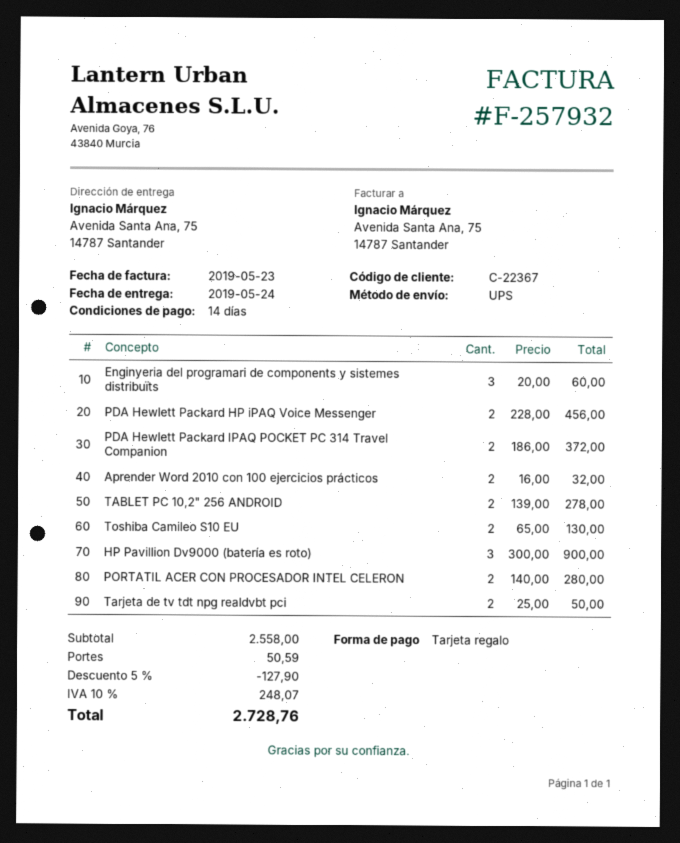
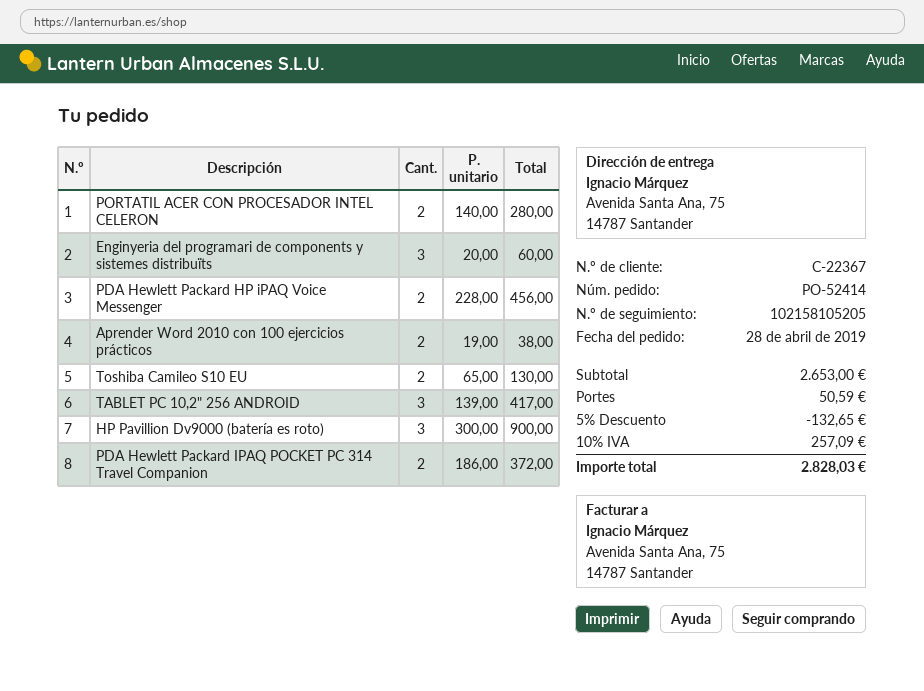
Aprender Word 2010 con 100 ejercicios prácticos: 2 x 16.00 = 32.00 -> 2 x 19.00 = 38.00
TABLET PC 10,2" 256 ANDROID: 2 x 139.00 = 278.00 -> 3 x 139.00 = 417.00
Tarjeta de tv tdt npg realdvbt pci: 2 x 25.00 = 50.00 -> none
subtotal: 2558.00 -> 2653.00
discount: 5% = 127.90 -> 5% = 132.65
tax: 10% = 248.07 -> 10% = 257.09
total: 2728.76 -> 2828.03

